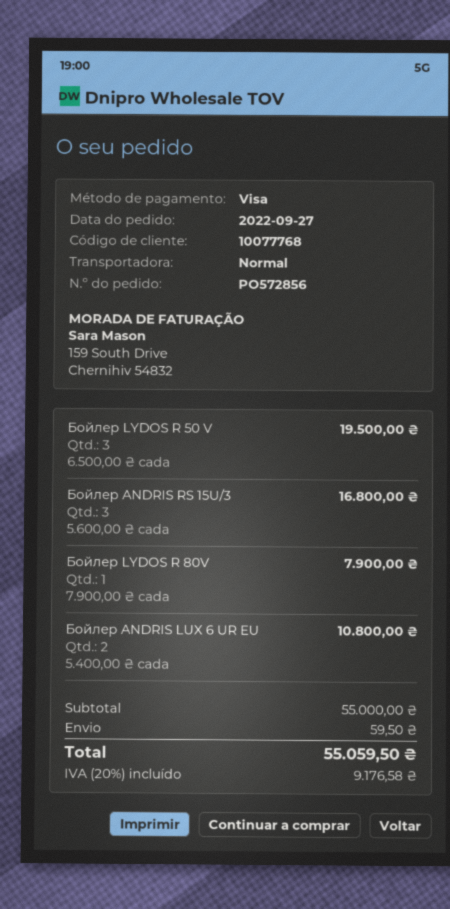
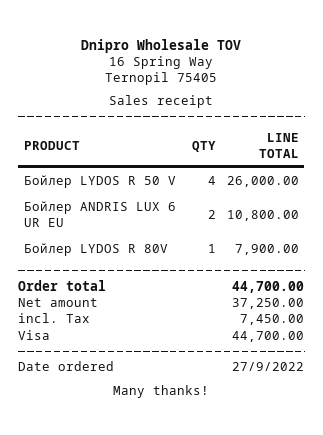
Бойлер LYDOS R 50 V: 3 for 19500.00 -> 4 for 26000.00
Бойлер ANDRIS RS 15U/3: 3 for 16800.00 -> none
shipping: 59.50 -> none
tax: 9176.58 -> 7450.00
total: 55059.50 -> 44700.00

